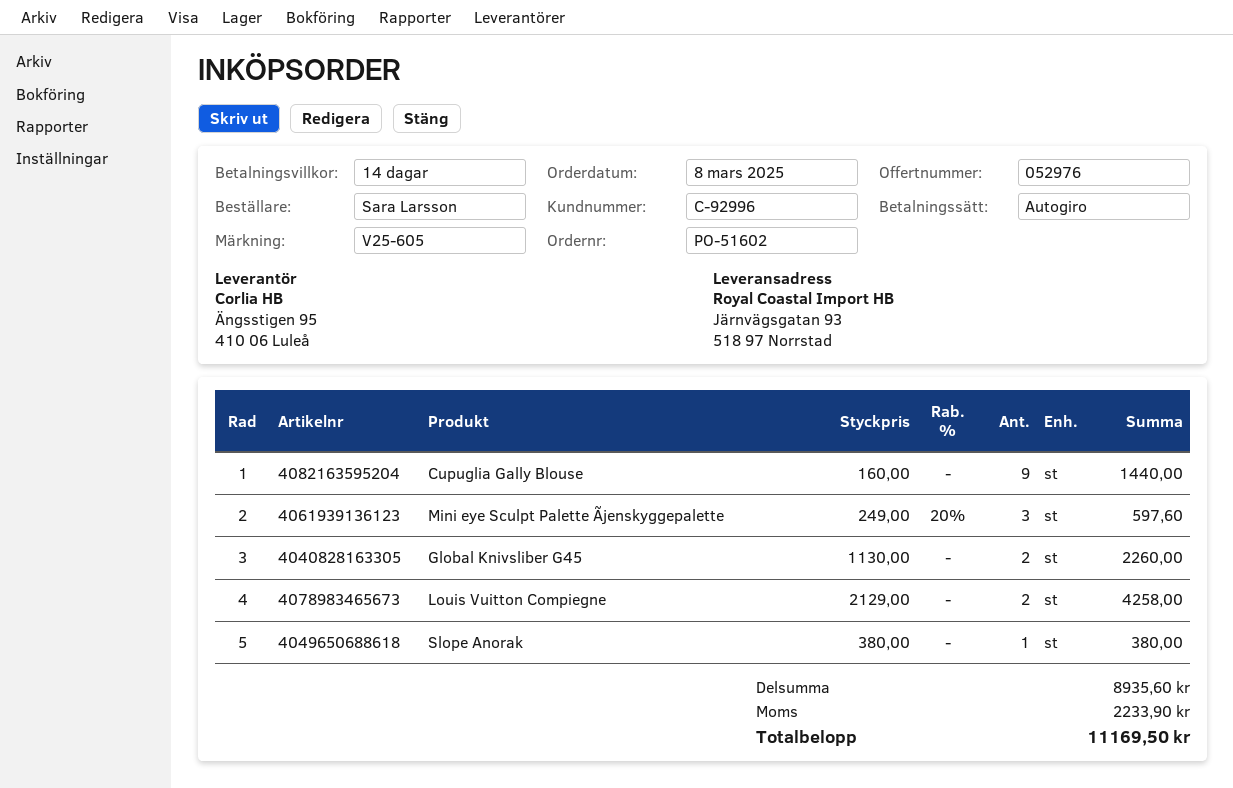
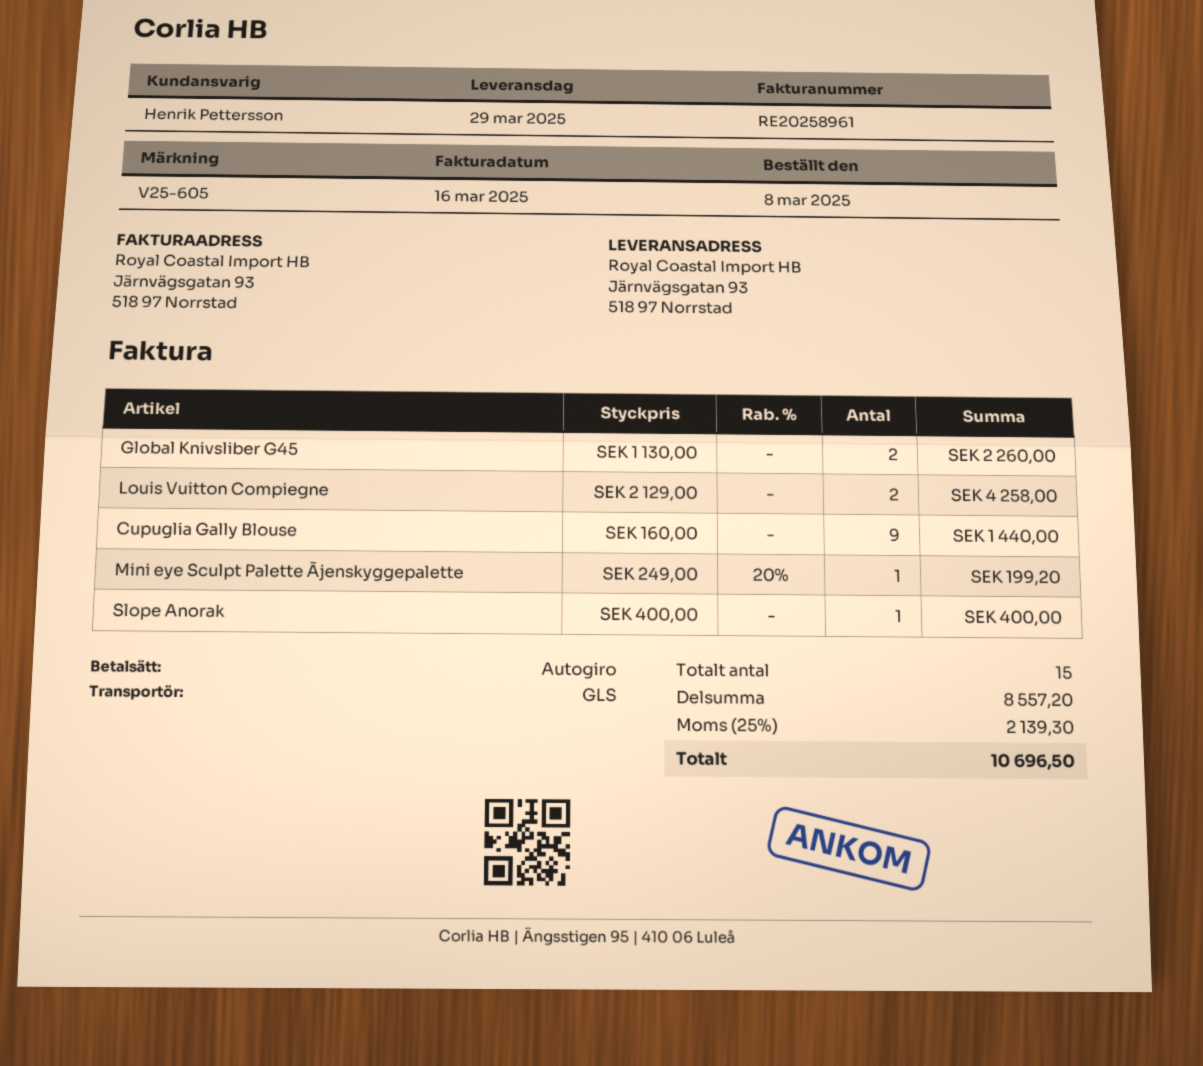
Mini eye Sculpt Palette Ãjenskyggepalette: 3 x 249.00 - 20% = 597.60 -> 1 x 249.00 - 20% = 199.20
Slope Anorak: 1 x 380.00 = 380.00 -> 1 x 400.00 = 400.00
subtotal: 8935.60 -> 8557.20
tax: 2233.90 -> 2139.30
total: 11169.50 -> 10696.50

